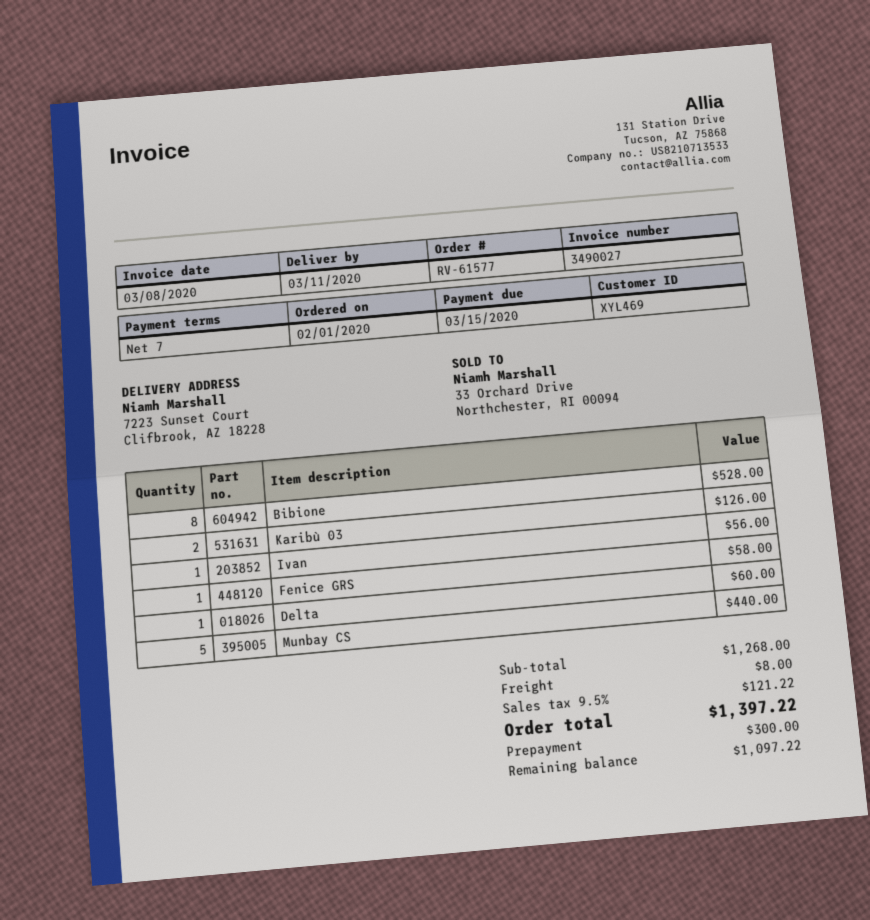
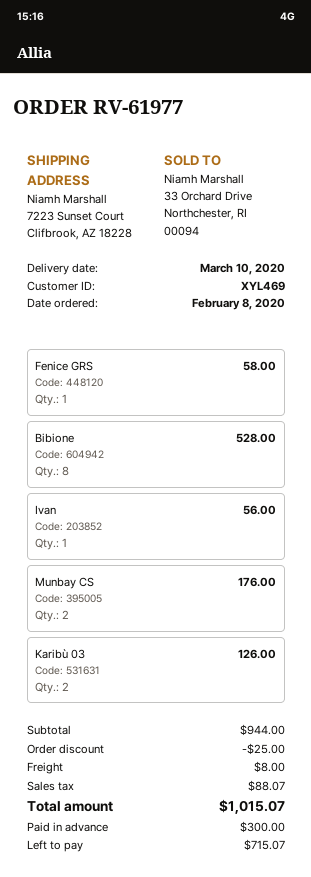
order number: RV-61577 -> RV-61977
order date: 2020-02-01 -> 2020-02-08
delivery date: 2020-03-11 -> 2020-03-10
Delta: 1 for 60.00 -> none
Munbay CS: 5 for 440.00 -> 2 for 176.00
subtotal: 1268.00 -> 944.00
discount: none -> 25.00
tax: 121.22 -> 88.07
total: 1397.22 -> 1015.07
balance: 1097.22 -> 715.07

